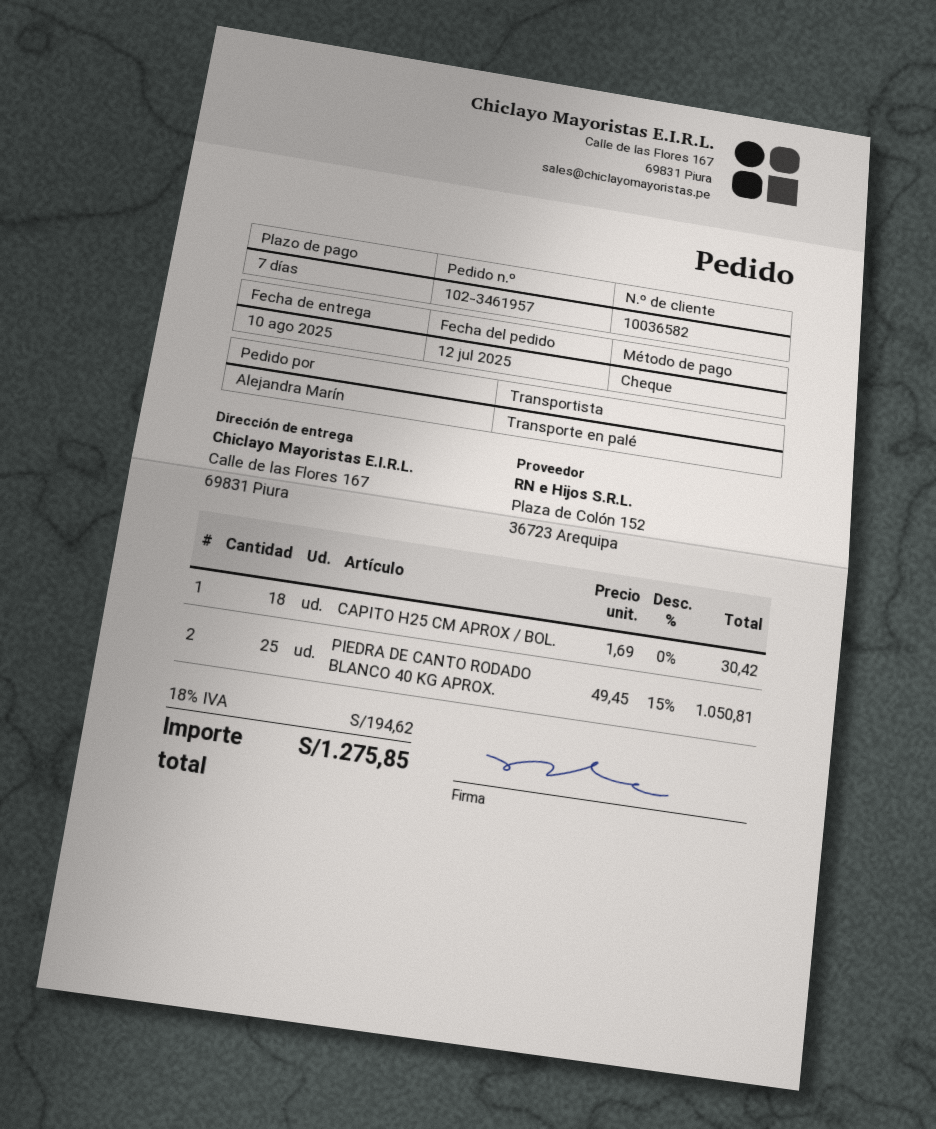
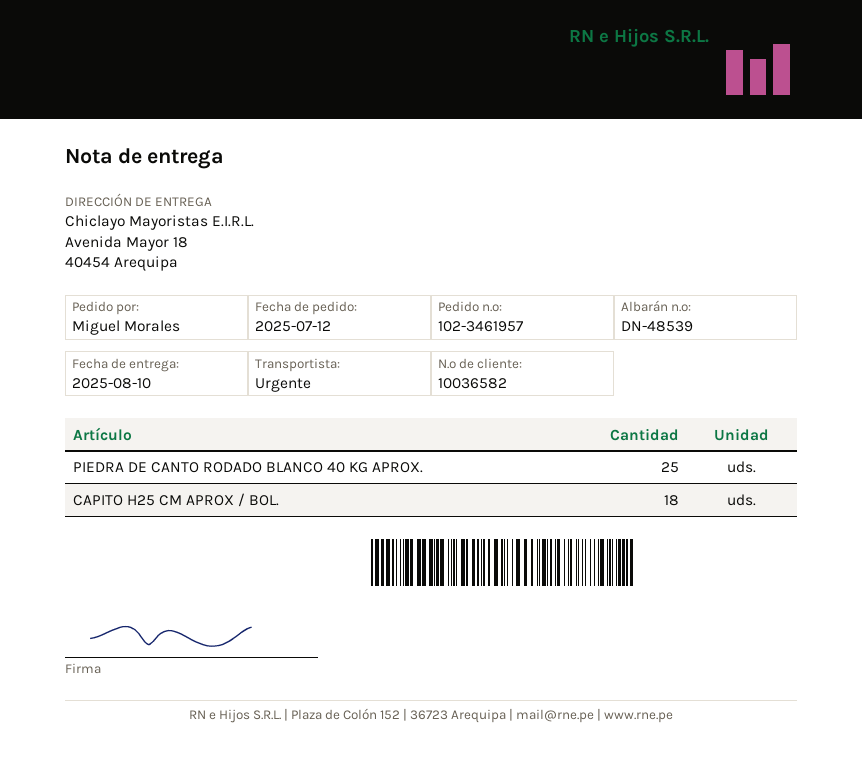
ordered by: Alejandra Marín -> Miguel Morales
shipping method: pallet freight -> express
ship to: Calle de las Flores 167, 69831 Piura -> Avenida Mayor 18, 40454 Arequipa

